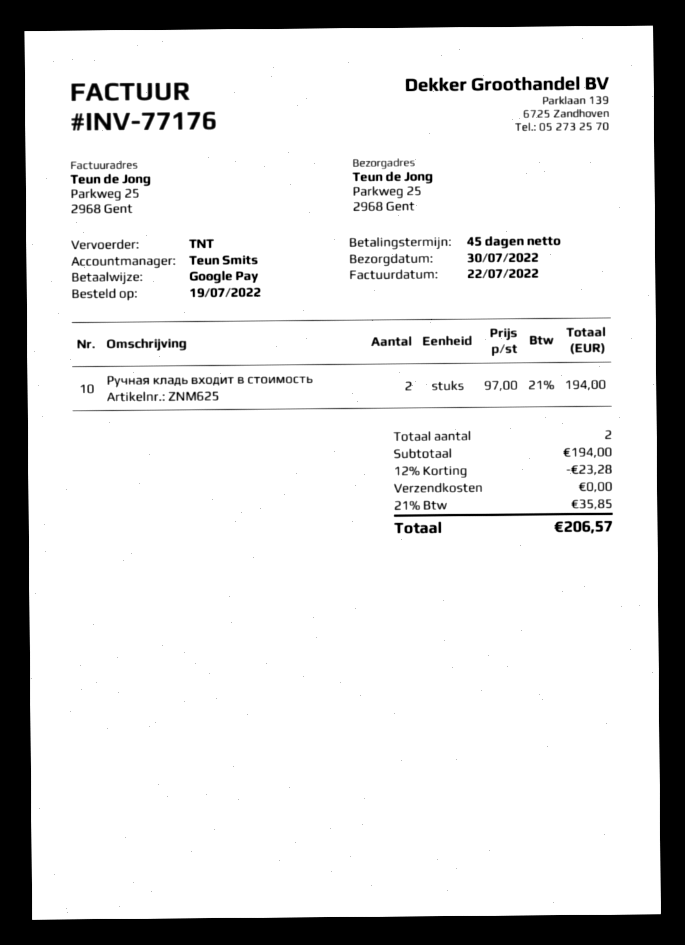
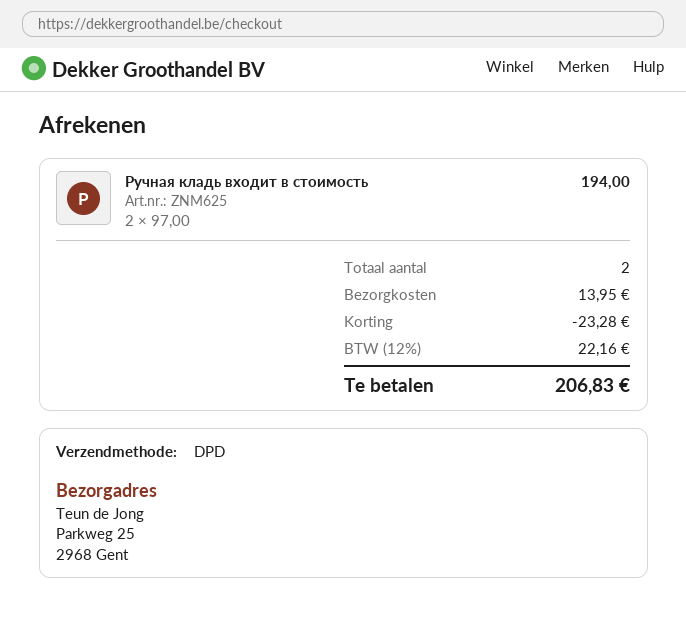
shipping method: TNT -> DPD
shipping: 0.00 -> 13.95
tax: 21% = 35.85 -> 12% = 22.16
total: 206.57 -> 206.83

